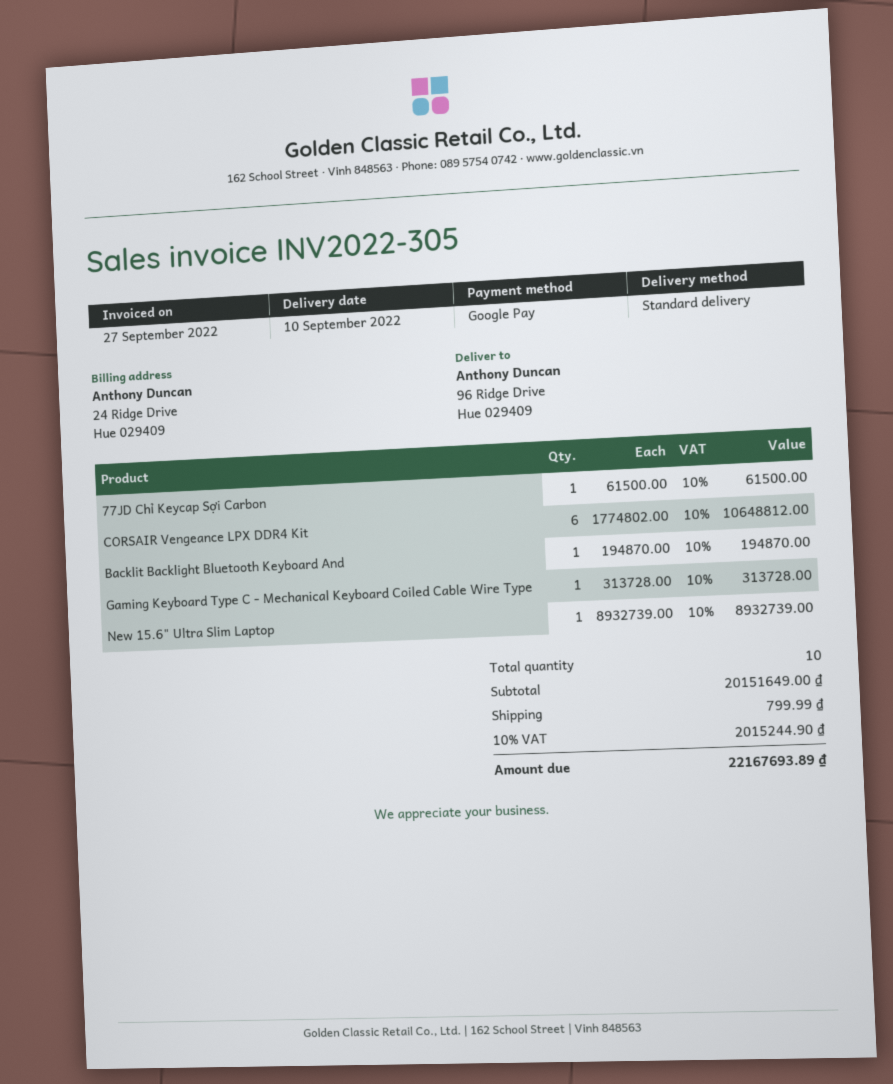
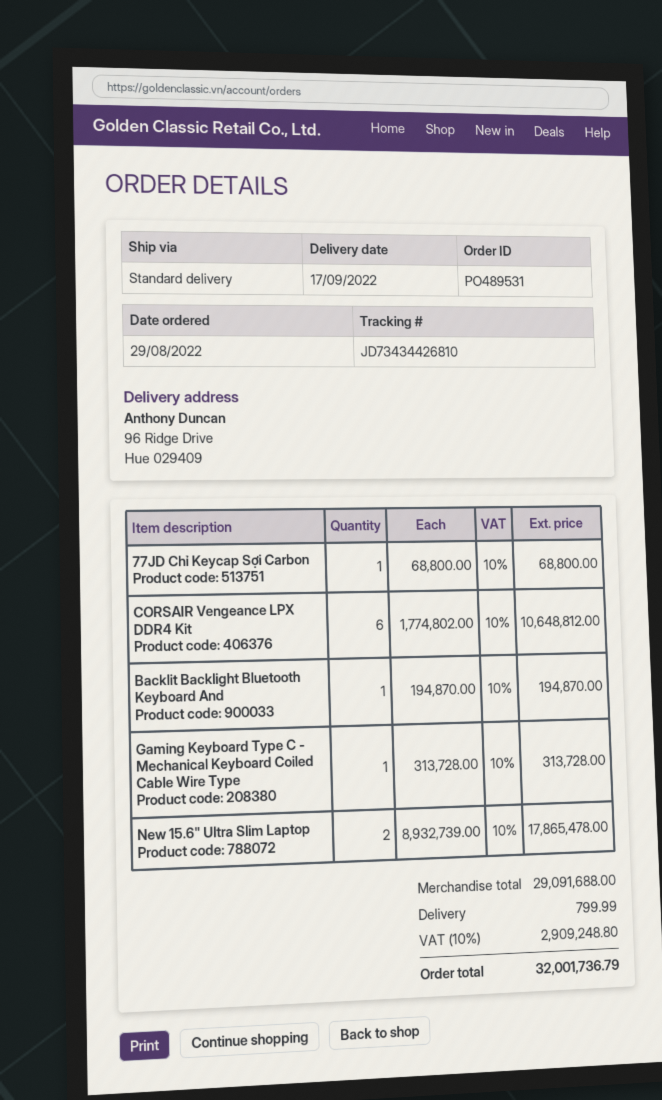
delivery date: 2022-09-10 -> 2022-09-17
77JD Chỉ Keycap Sợi Carbon: 1 x 61500.00 = 61500.00 -> 1 x 68800.00 = 68800.00
New 15.6" Ultra Slim Laptop: 1 x 8932739.00 = 8932739.00 -> 2 x 8932739.00 = 17865478.00
subtotal: 20151649.00 -> 29091688.00
tax: 10% = 2015244.90 -> 10% = 2909248.80
total: 22167693.89 -> 32001736.79

